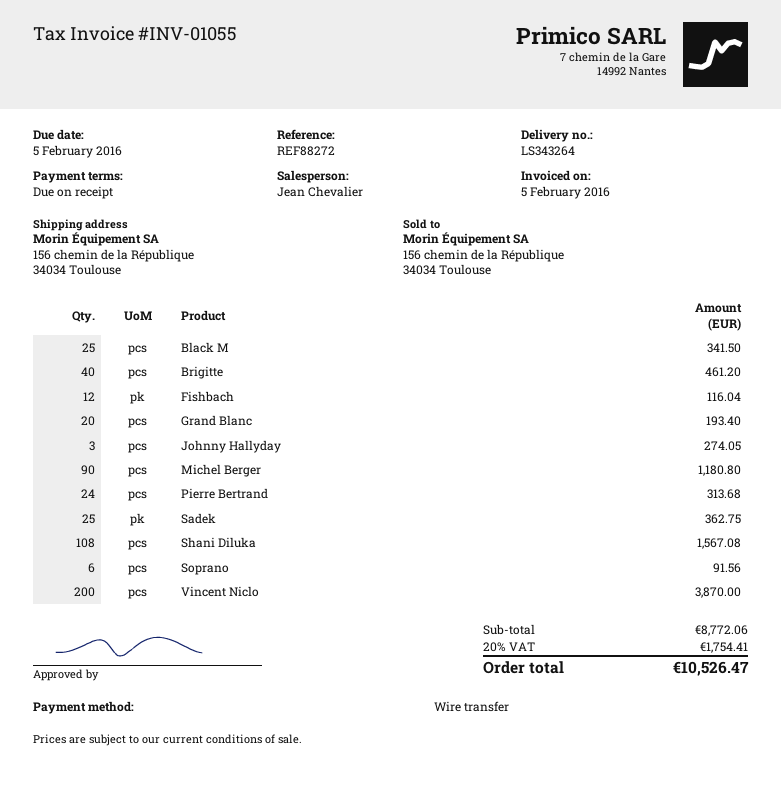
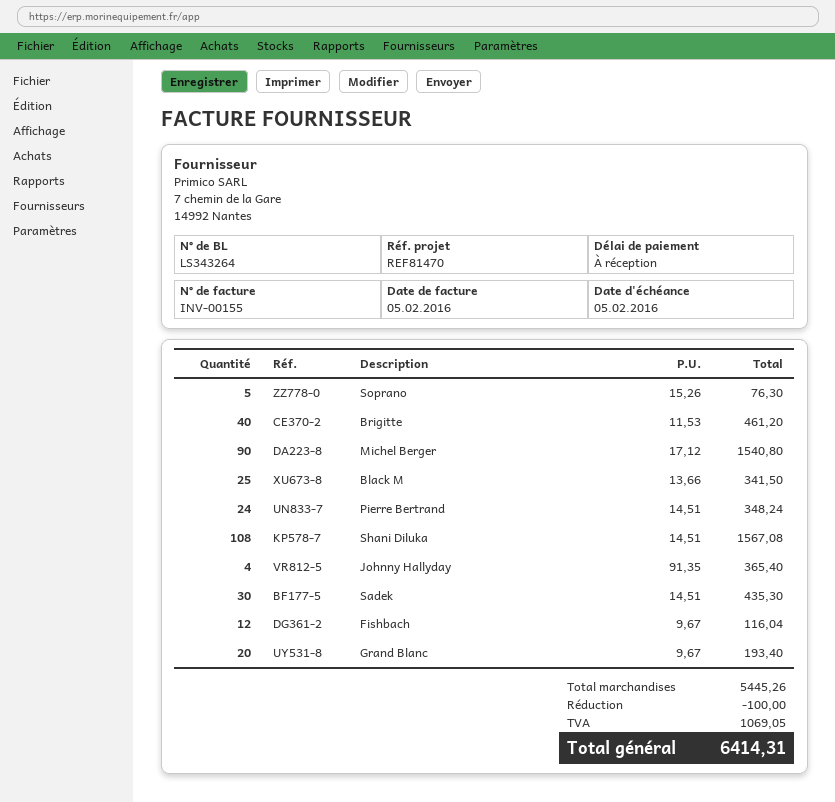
invoice number: INV-01055 -> INV-00155
reference: REF88272 -> REF81470
Johnny Hallyday: 3 for 274.05 -> 4 for 365.40
Michel Berger: 90 for 1180.80 -> 90 for 1540.80
Pierre Bertrand: 24 for 313.68 -> 24 for 348.24
Sadek: 25 for 362.75 -> 30 for 435.30
Soprano: 6 for 91.56 -> 5 for 76.30
Vincent Niclo: 200 for 3870.00 -> none
subtotal: 8772.06 -> 5445.26
discount: none -> 100.00
tax: 1754.41 -> 1069.05
total: 10526.47 -> 6414.31

